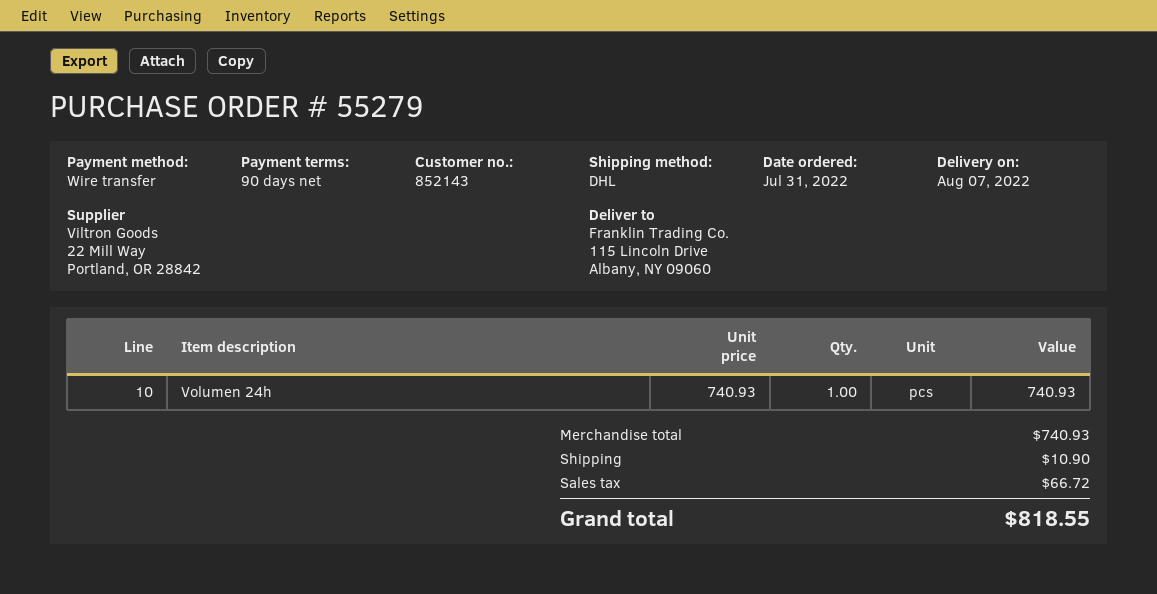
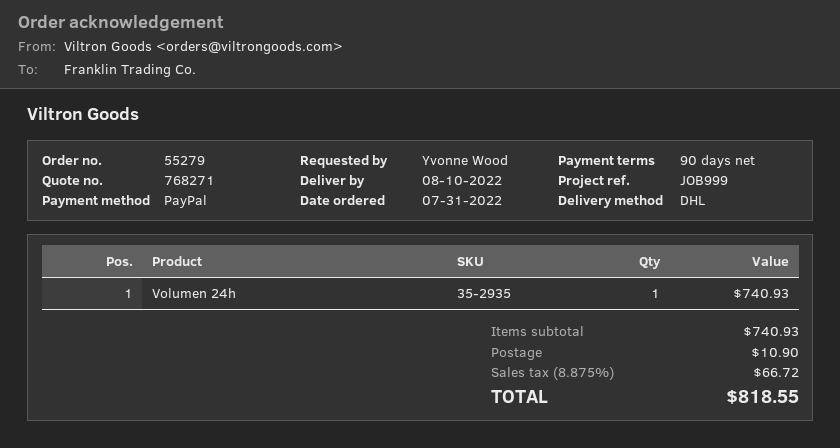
delivery date: 2022-08-07 -> 2022-08-10
payment method: bank transfer -> PayPal

